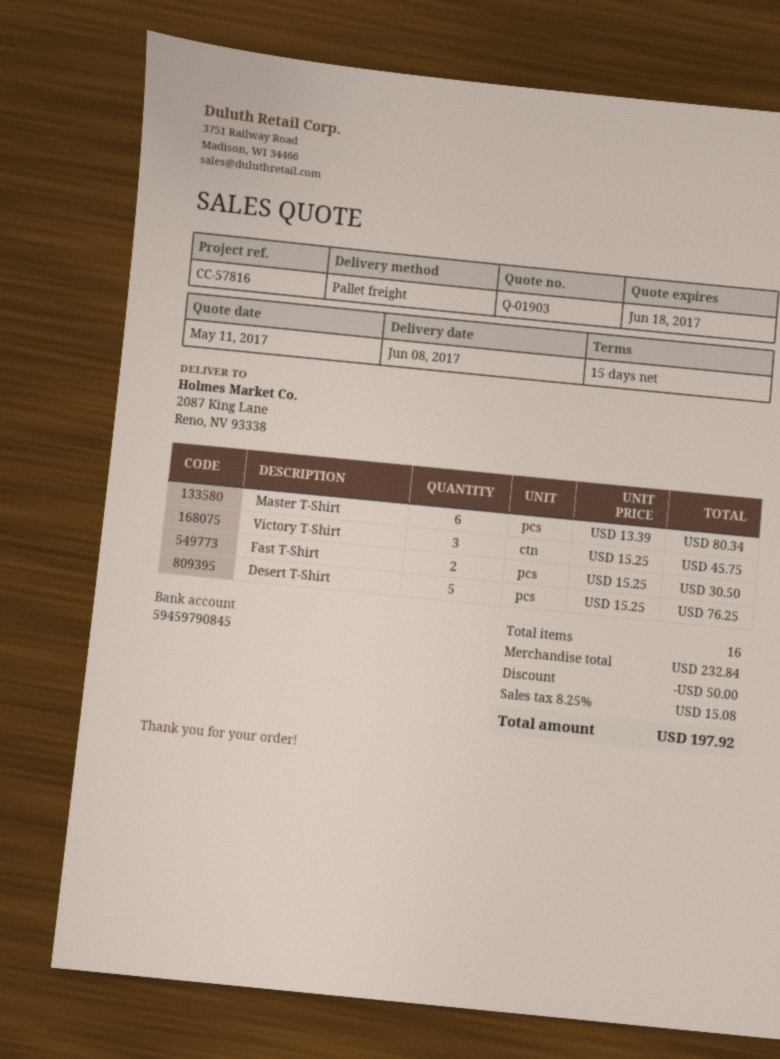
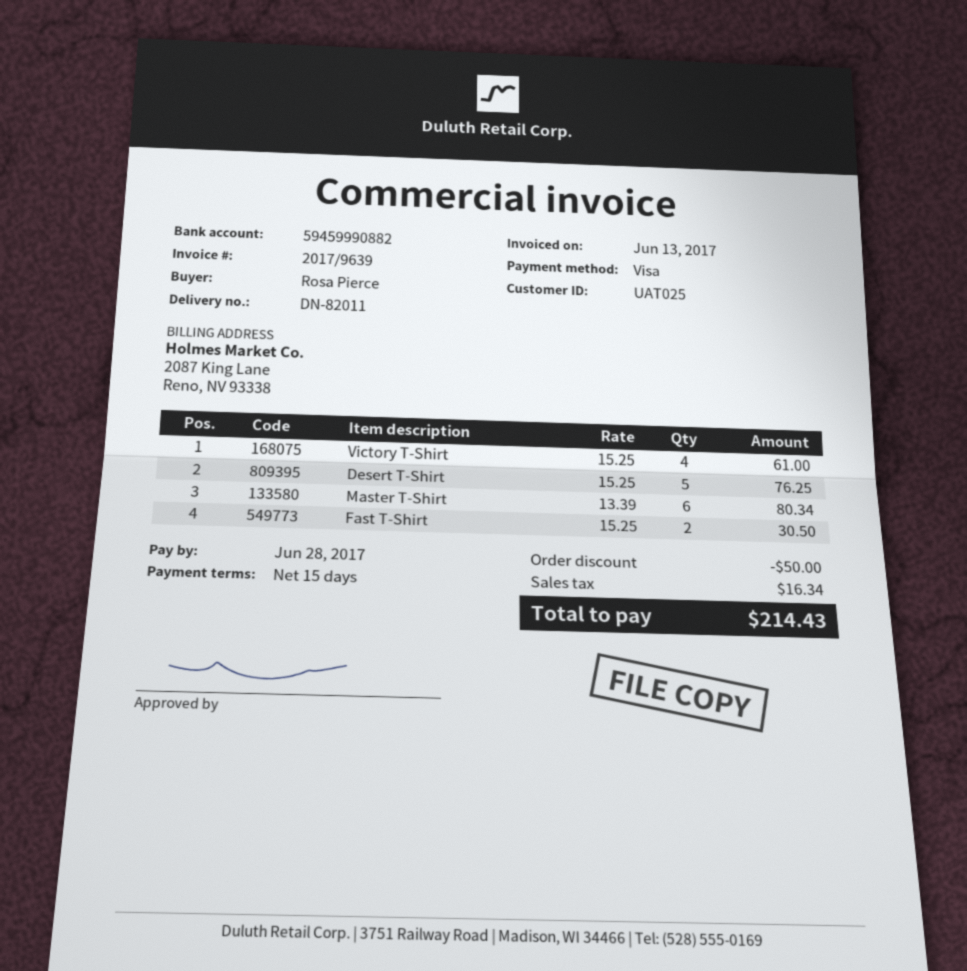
bank account: 59459790845 -> 59459990882
Victory T-Shirt: 3 x 15.25 = 45.75 -> 4 x 15.25 = 61.00
tax: 15.08 -> 16.34
total: 197.92 -> 214.43

